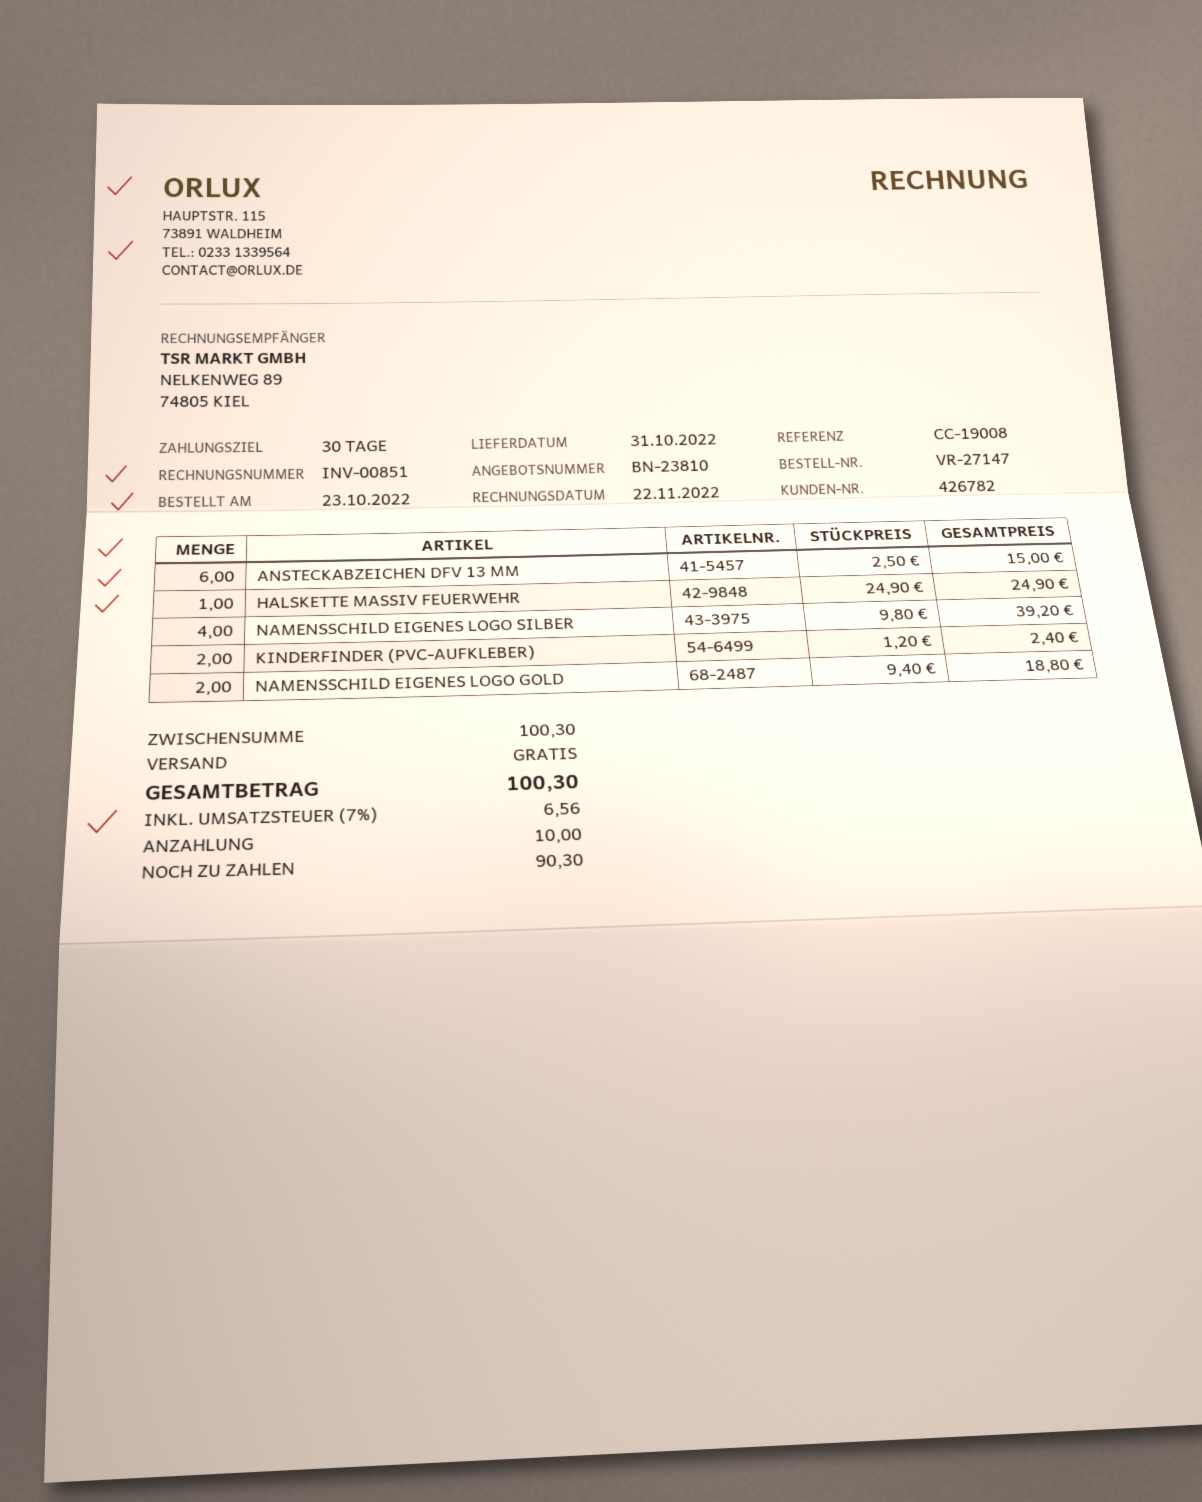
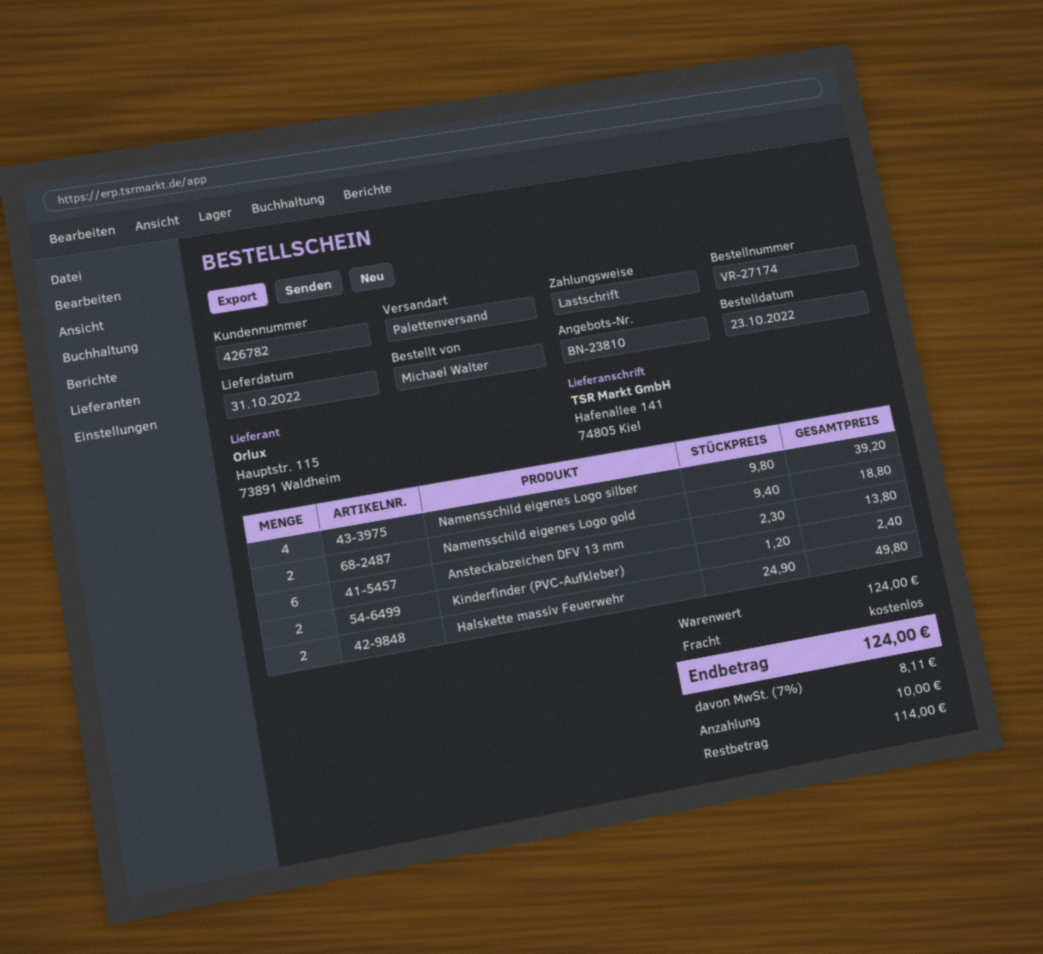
order number: VR-27147 -> VR-27174
ANSTECKABZEICHEN DFV 13 MM: 6 x 2.50 = 15.00 -> 6 x 2.30 = 13.80
HALSKETTE MASSIV FEUERWEHR: 1 x 24.90 = 24.90 -> 2 x 24.90 = 49.80
subtotal: 100.30 -> 124.00
tax: 7% = 6.56 -> 7% = 8.11
total: 100.30 -> 124.00
balance: 90.30 -> 114.00

